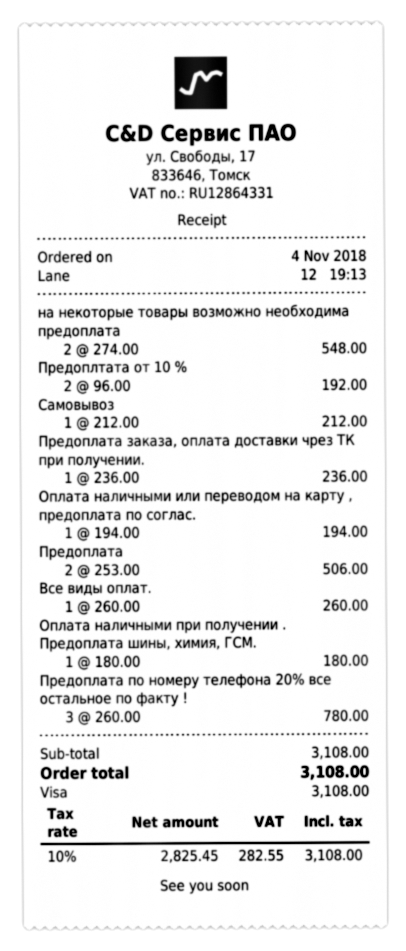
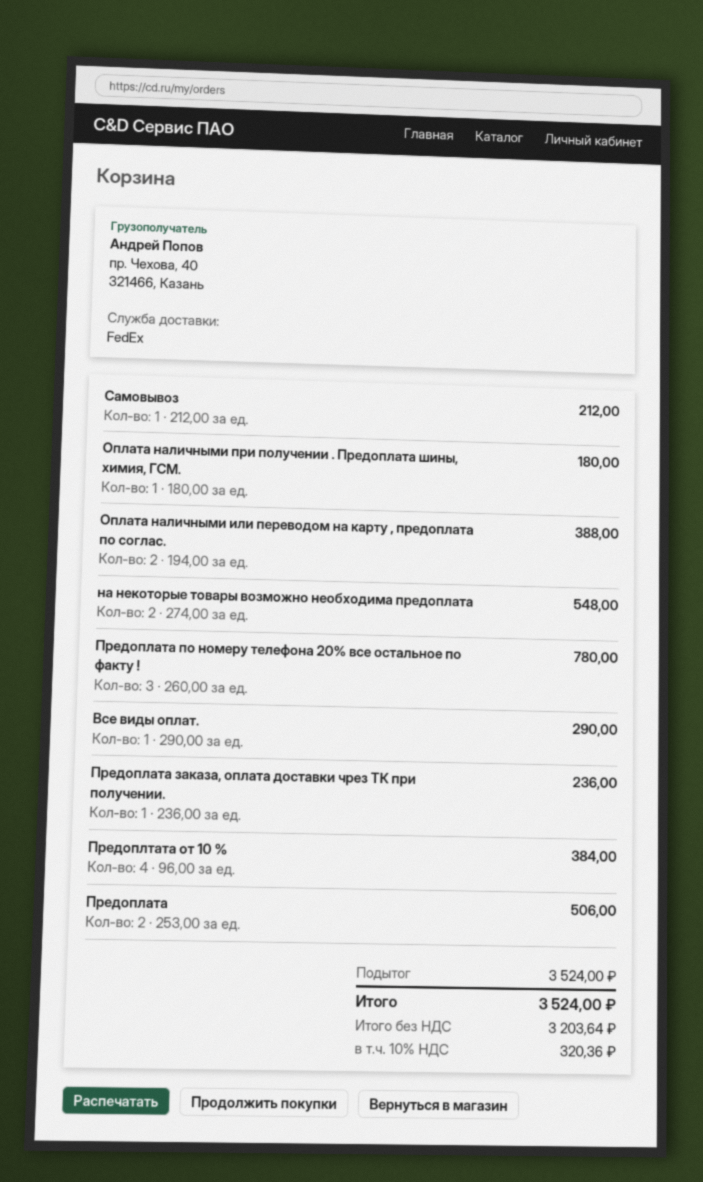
Предоплтата от 10 %: 2 x 96.00 = 192.00 -> 4 x 96.00 = 384.00
Оплата наличными или переводом на карту , предоплата по соглас.: 1 x 194.00 = 194.00 -> 2 x 194.00 = 388.00
Все виды оплат.: 1 x 260.00 = 260.00 -> 1 x 290.00 = 290.00
subtotal: 3108.00 -> 3524.00
net: 2825.45 -> 3203.64
tax: 10% = 282.55 -> 10% = 320.36
total: 3108.00 -> 3524.00

